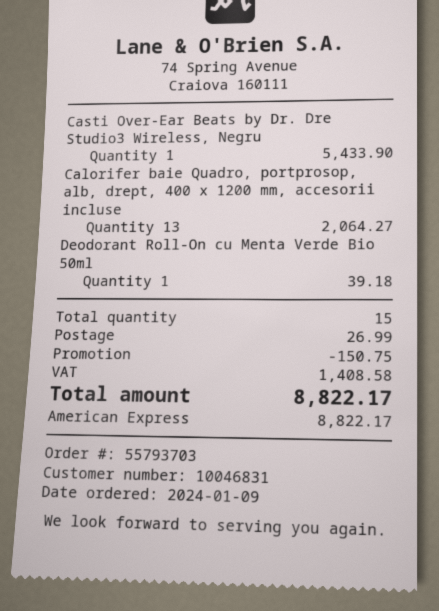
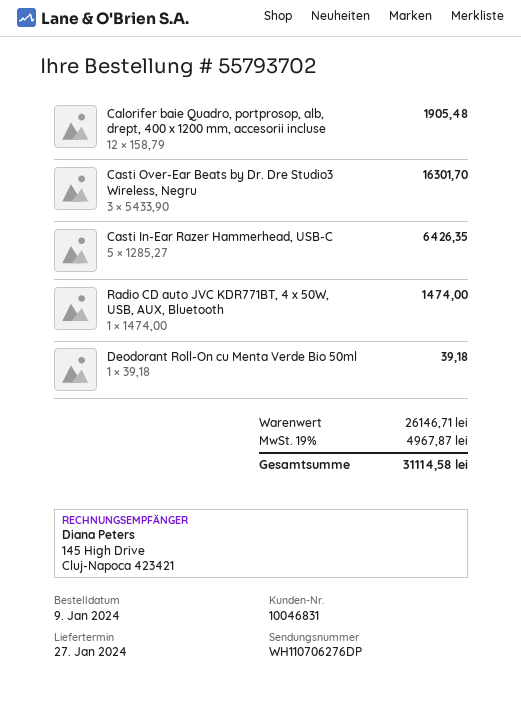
order number: 55793703 -> 55793702
Casti Over-Ear Beats by Dr. Dre Studio3 Wireless, Negru: 1 for 5433.90 -> 3 for 16301.70
Calorifer baie Quadro, portprosop, alb, drept, 400 x 1200 mm, accesorii incluse: 13 for 2064.27 -> 12 for 1905.48
Casti In-Ear Razer Hammerhead, USB-C: none -> 5 for 6426.35
Radio CD auto JVC KDR771BT, 4 x 50W, USB, AUX, Bluetooth: none -> 1 for 1474.00
discount: 150.75 -> none
shipping: 26.99 -> none
tax: 1408.58 -> 4967.87
total: 8822.17 -> 31114.58

